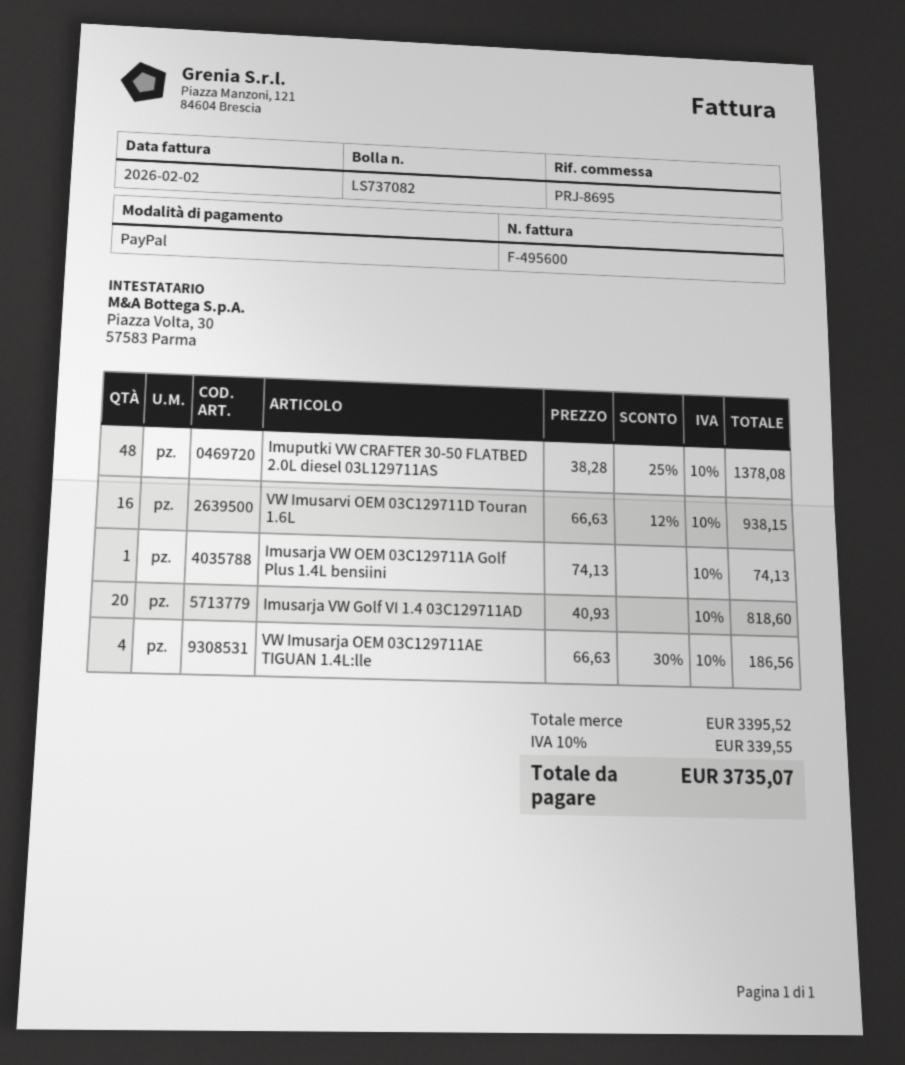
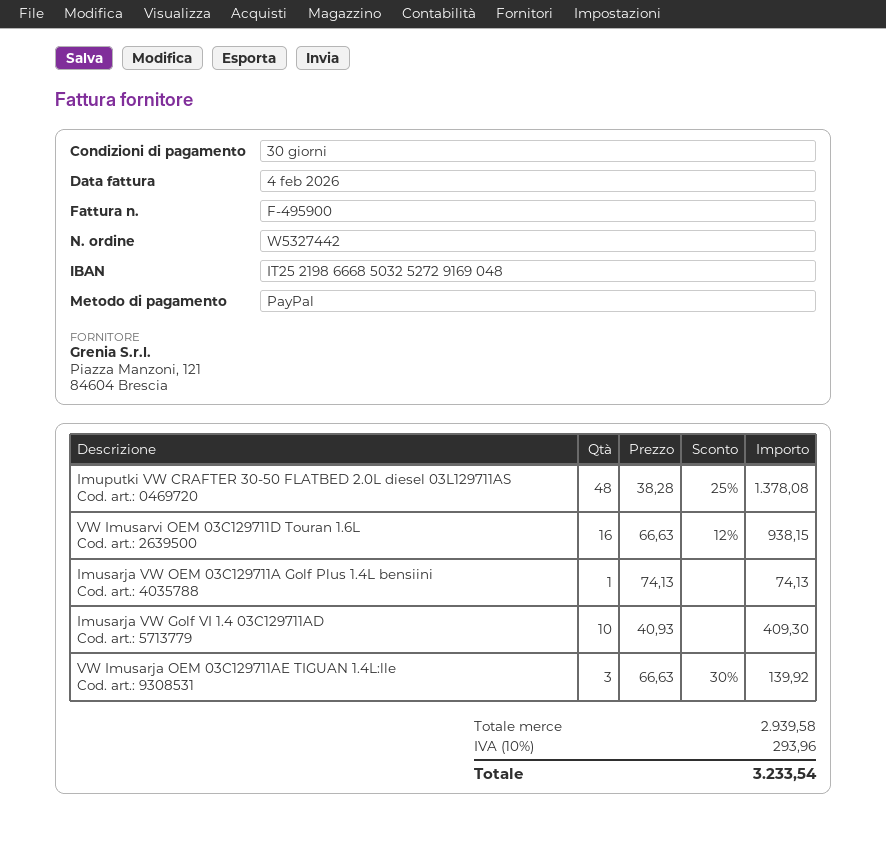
invoice number: F-495600 -> F-495900
invoice date: 2026-02-02 -> 2026-02-04
Imusarja VW Golf VI 1.4 03C129711AD: 20 x 40.93 = 818.60 -> 10 x 40.93 = 409.30
VW Imusarja OEM 03C129711AE TIGUAN 1.4L:lle: 4 x 66.63 - 30% = 186.56 -> 3 x 66.63 - 30% = 139.92
subtotal: 3395.52 -> 2939.58
tax: 10% = 339.55 -> 10% = 293.96
total: 3735.07 -> 3233.54

